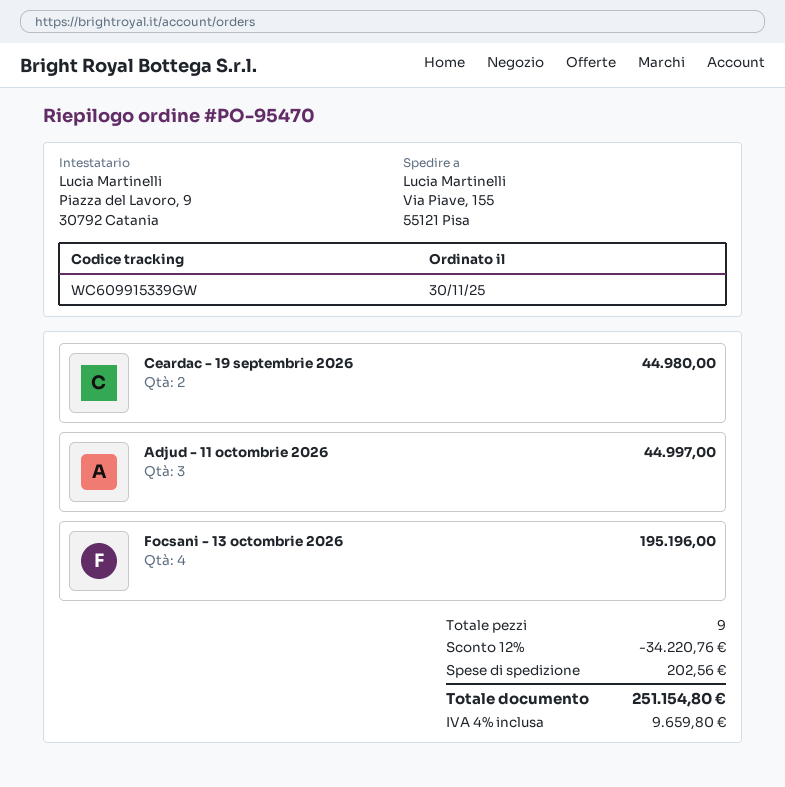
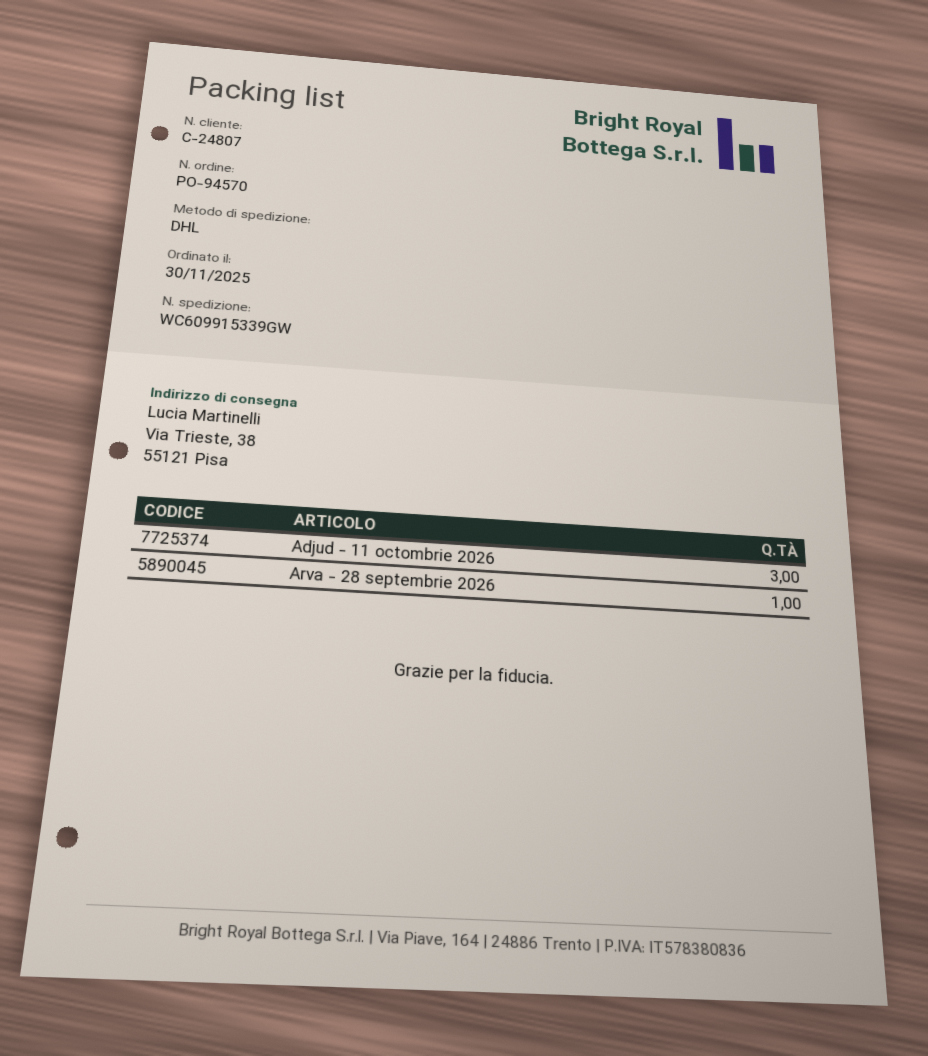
order number: PO-95470 -> PO-94570
ship to: Via Piave, 155, 55121 Pisa -> Via Trieste, 38, 55121 Pisa
Ceardac - 19 septembrie 2026: 2 -> none
Focsani - 13 octombrie 2026: 4 -> none
Arva - 28 septembrie 2026: none -> 1

